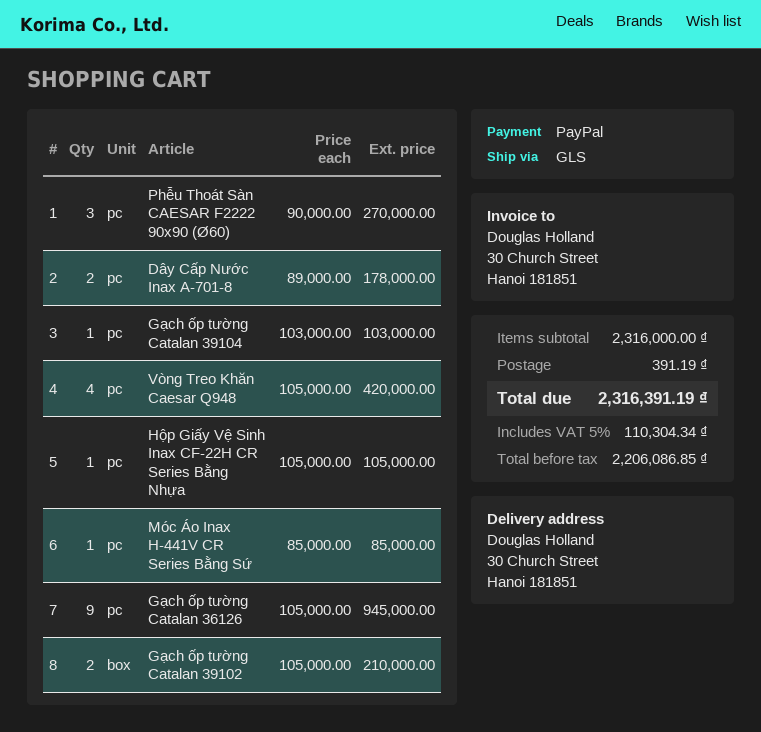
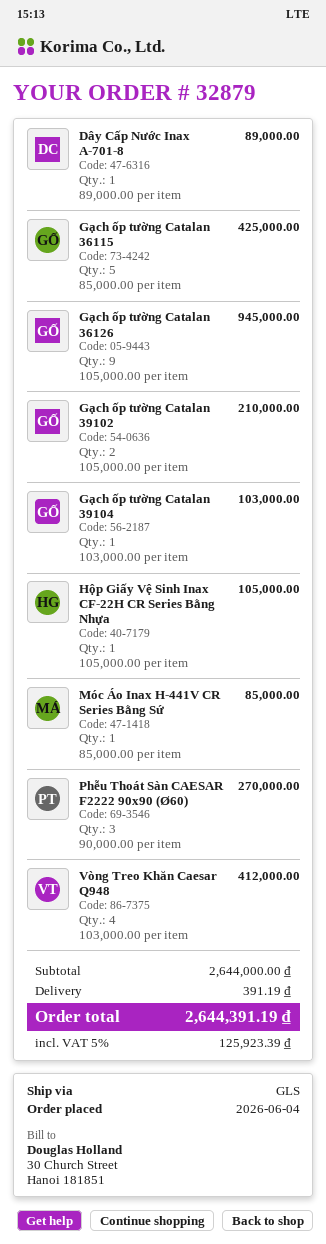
Dây Cấp Nước Inax A-701-8: 2 x 89000.00 = 178000.00 -> 1 x 89000.00 = 89000.00
Vòng Treo Khăn Caesar Q948: 4 x 105000.00 = 420000.00 -> 4 x 103000.00 = 412000.00
Gạch ốp tường Catalan 36115: none -> 5 x 85000.00 = 425000.00
subtotal: 2316000.00 -> 2644000.00
tax: 5% = 110304.34 -> 5% = 125923.39
total: 2316391.19 -> 2644391.19

